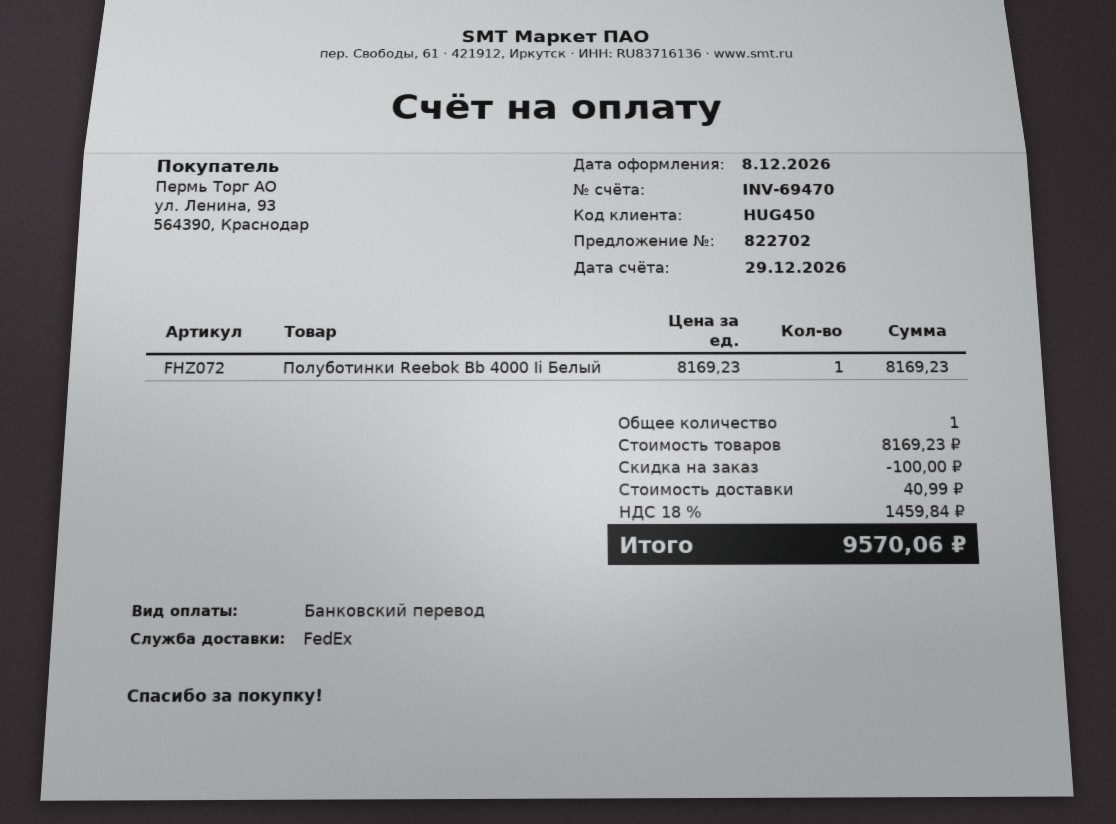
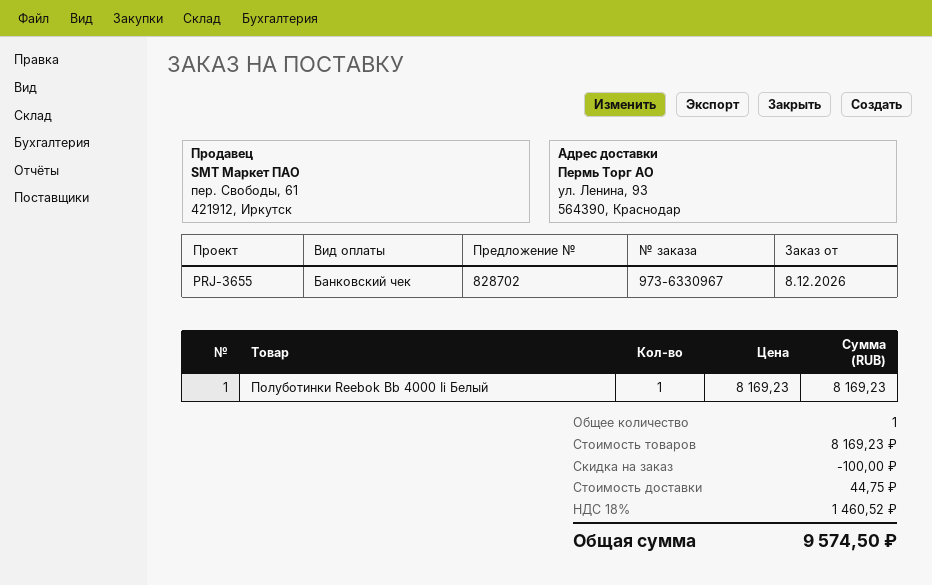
quote number: 822702 -> 828702
payment method: bank transfer -> cheque
shipping: 40.99 -> 44.75
tax: 18% = 1459.84 -> 18% = 1460.52
total: 9570.06 -> 9574.50

